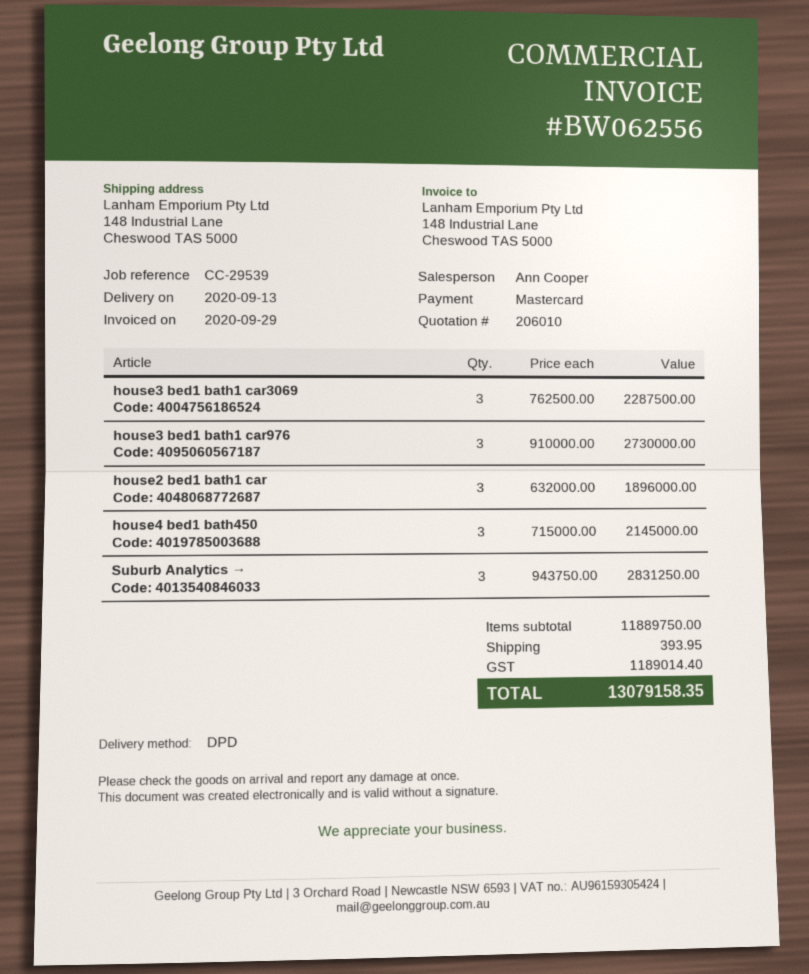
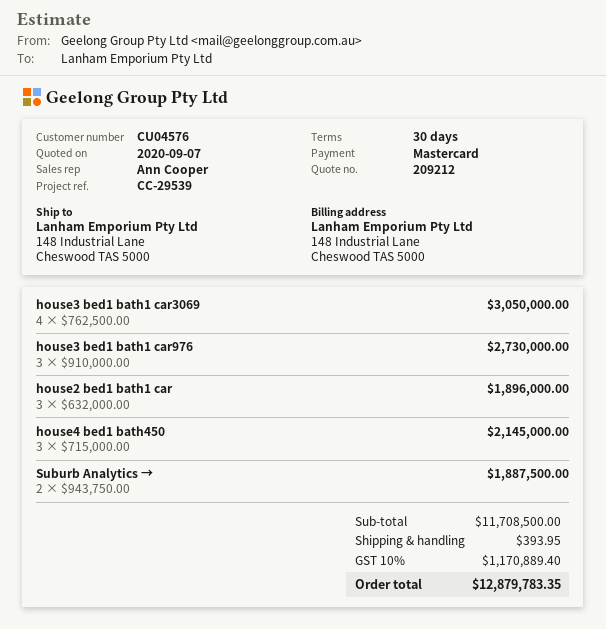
quote number: 206010 -> 209212
house3 bed1 bath1 car3069: 3 x 762500.00 = 2287500.00 -> 4 x 762500.00 = 3050000.00
Suburb Analytics →: 3 x 943750.00 = 2831250.00 -> 2 x 943750.00 = 1887500.00
subtotal: 11889750.00 -> 11708500.00
tax: 1189014.40 -> 1170889.40
total: 13079158.35 -> 12879783.35

